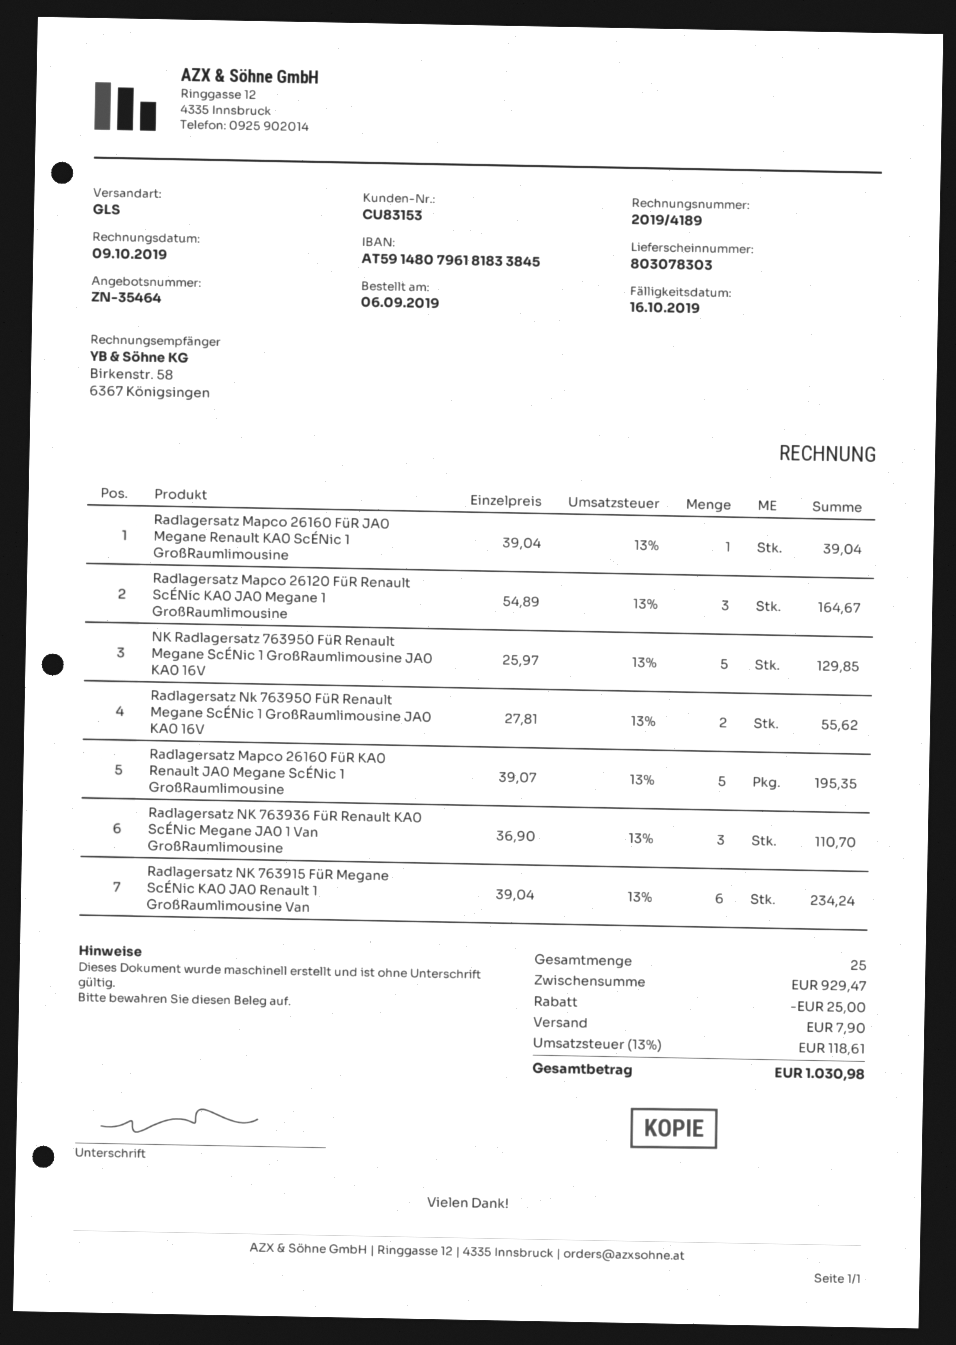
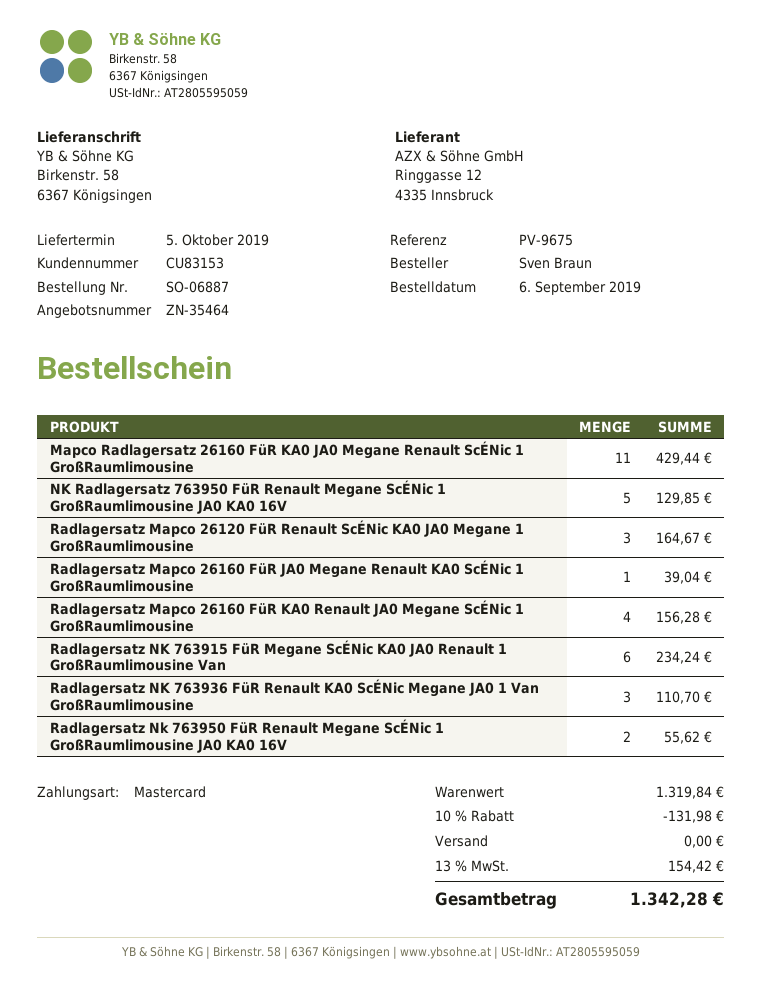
Radlagersatz Mapco 26160 FüR KA0 Renault JA0 Megane ScÉNic 1 GroßRaumlimousine: 5 for 195.35 -> 4 for 156.28
Mapco Radlagersatz 26160 FüR KA0 JA0 Megane Renault ScÉNic 1 GroßRaumlimousine: none -> 11 for 429.44
subtotal: 929.47 -> 1319.84
discount: 25.00 -> 131.98
shipping: 7.90 -> 0.00
tax: 13% = 118.61 -> 13% = 154.42
total: 1030.98 -> 1342.28

